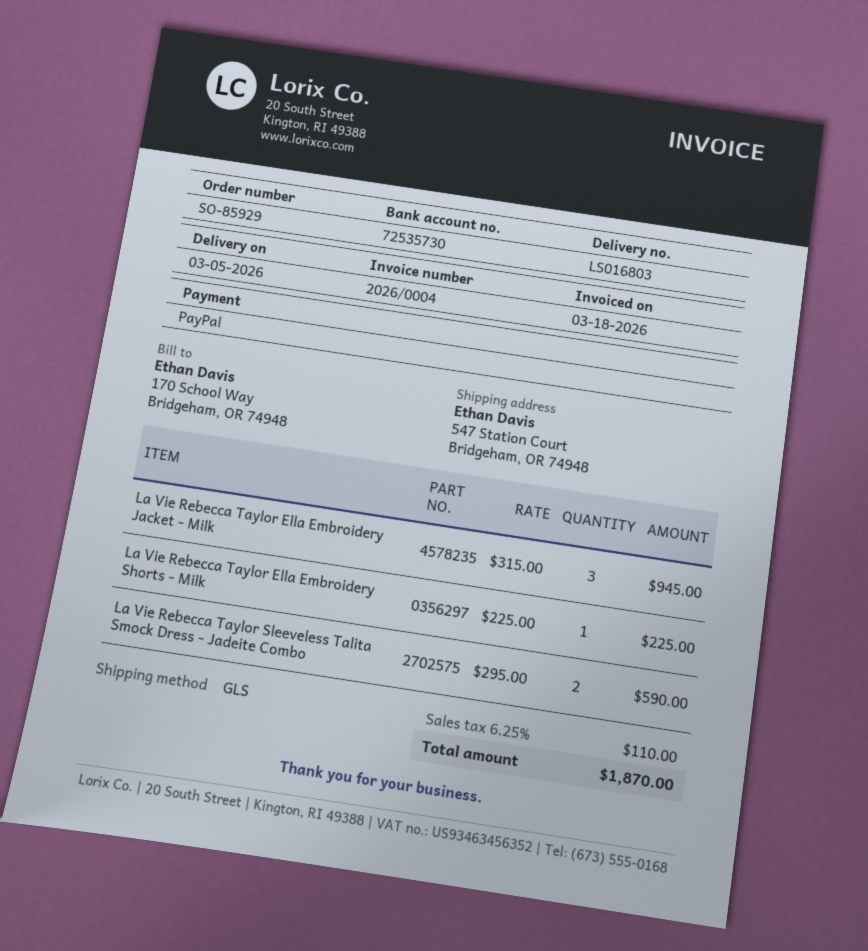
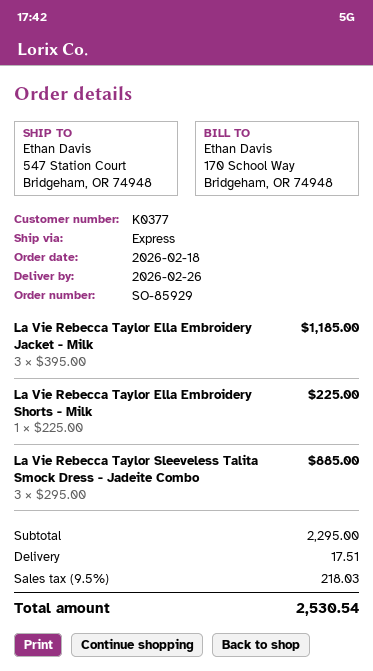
delivery date: 2026-03-05 -> 2026-02-26
shipping method: GLS -> express
La Vie Rebecca Taylor Ella Embroidery Jacket - Milk: 3 x 315.00 = 945.00 -> 3 x 395.00 = 1185.00
La Vie Rebecca Taylor Sleeveless Talita Smock Dress - Jadeite Combo: 2 x 295.00 = 590.00 -> 3 x 295.00 = 885.00
shipping: none -> 17.51
tax: 6.25% = 110.00 -> 9.5% = 218.03
total: 1870.00 -> 2530.54

